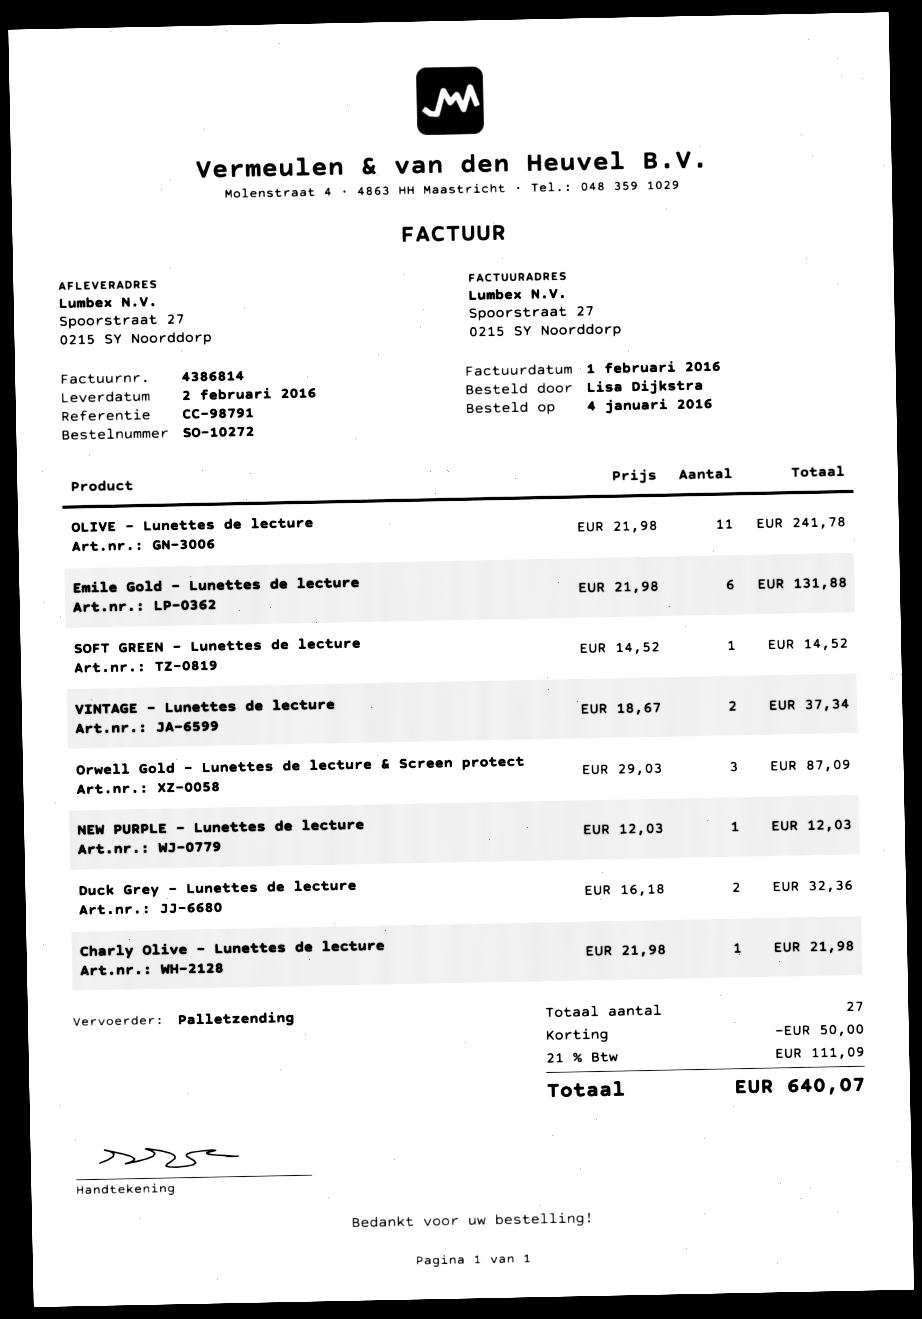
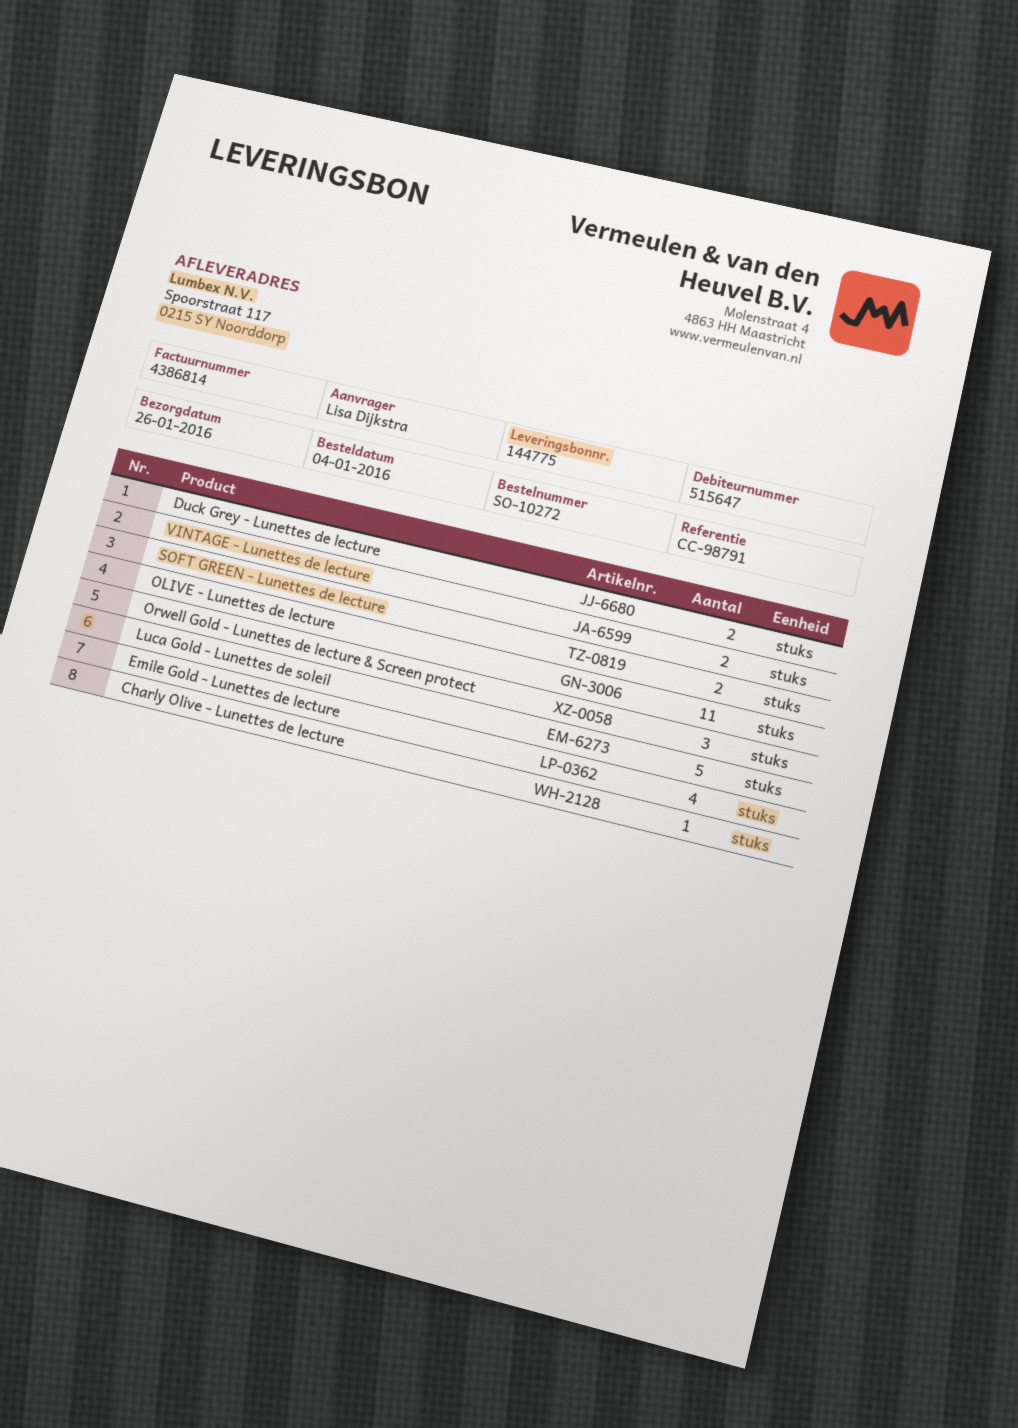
delivery date: 2016-02-02 -> 2016-01-26
ship to: Spoorstraat 27, 0215 SY Noorddorp -> Spoorstraat 117, 0215 SY Noorddorp
Emile Gold - Lunettes de lecture: 6 -> 4
SOFT GREEN - Lunettes de lecture: 1 -> 2
NEW PURPLE - Lunettes de lecture: 1 -> none
Luca Gold - Lunettes de soleil: none -> 5

